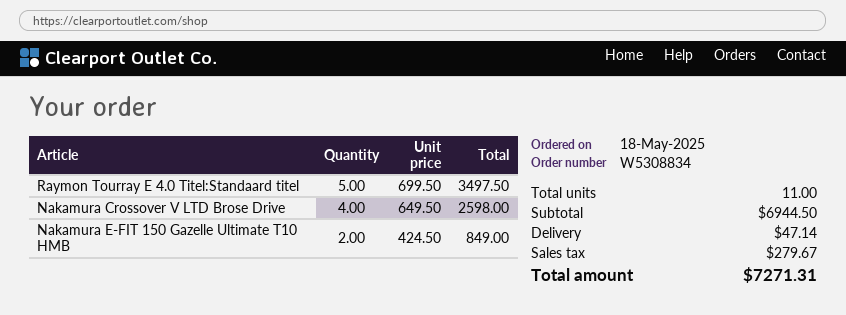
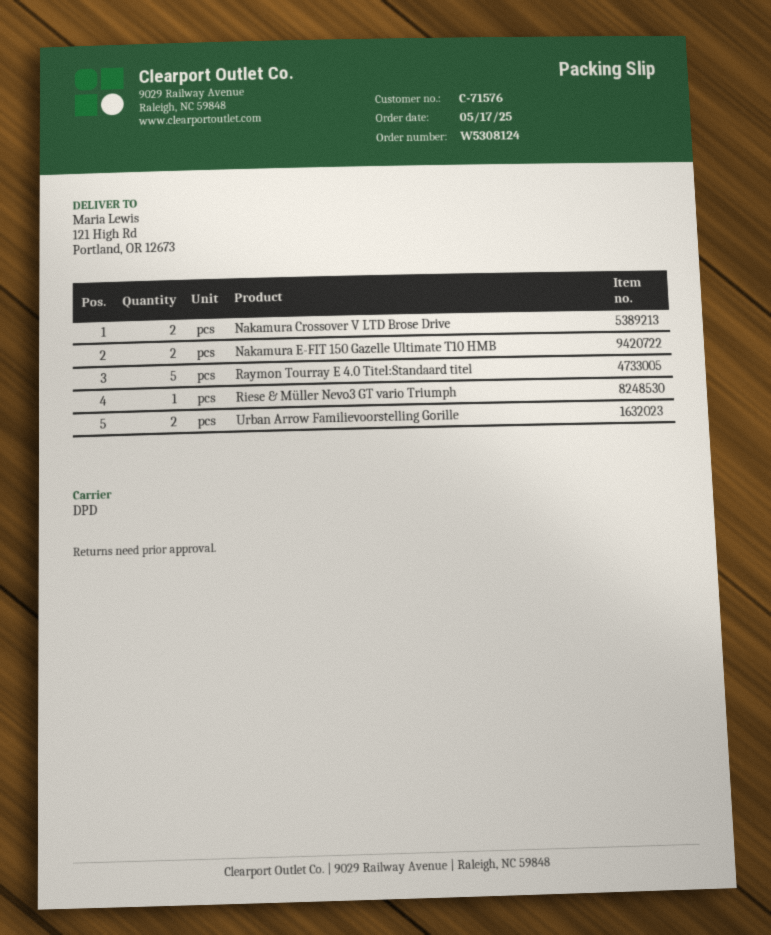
order number: W5308834 -> W5308124
order date: 2025-05-18 -> 2025-05-17
Nakamura Crossover V LTD Brose Drive: 4 -> 2
Riese & Müller Nevo3 GT vario Triumph: none -> 1
Urban Arrow Familievoorstelling Gorille: none -> 2

